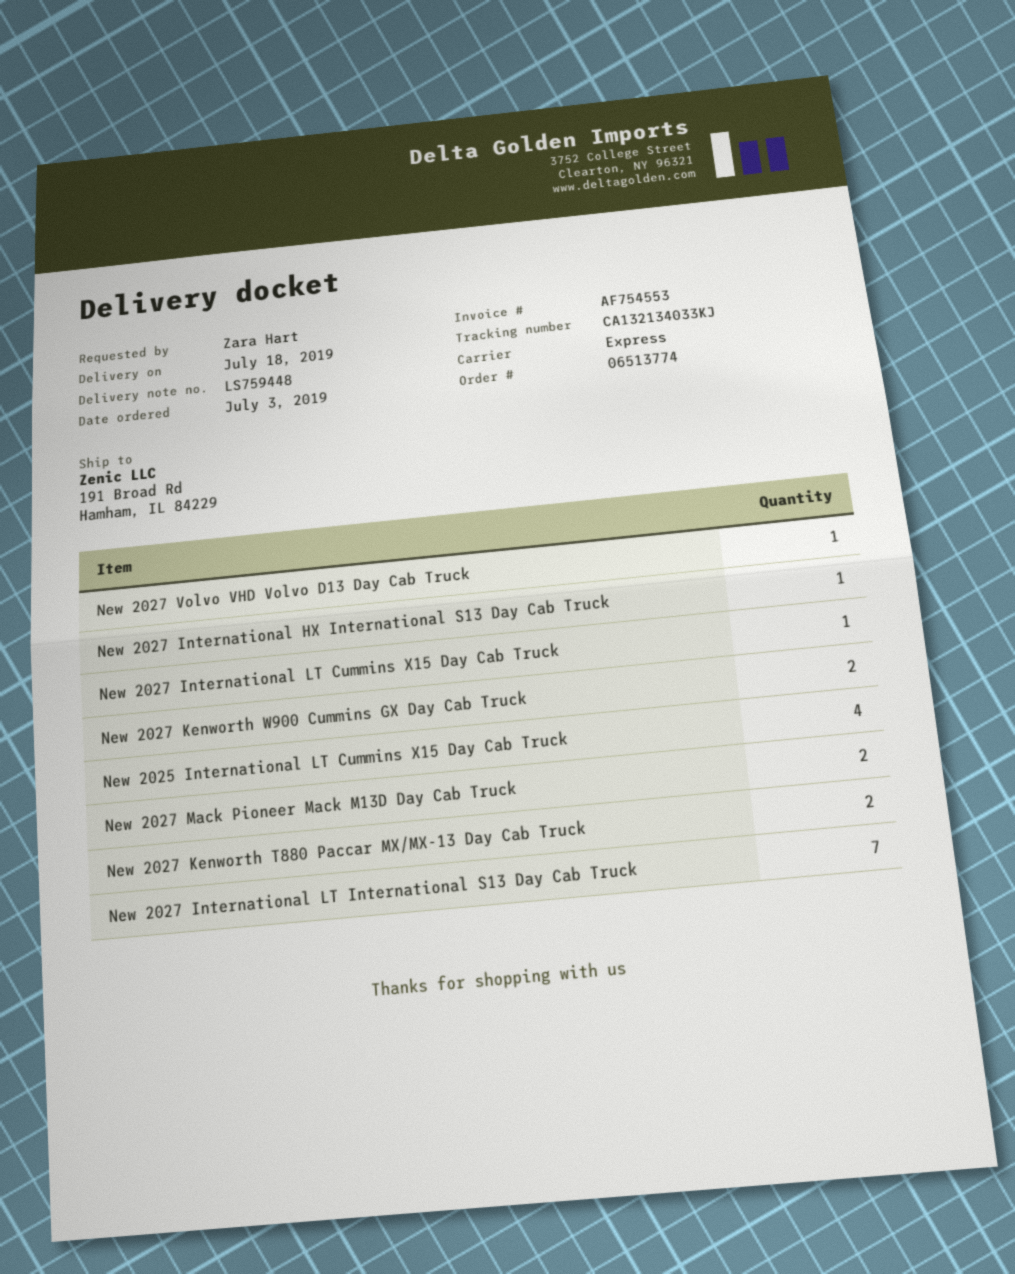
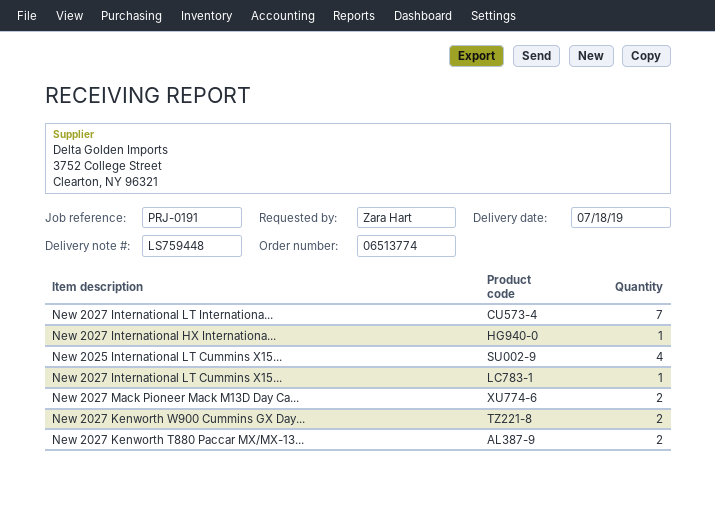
New 2027 Volvo VHD Volvo D13 Day Cab Truck: 1 -> none

